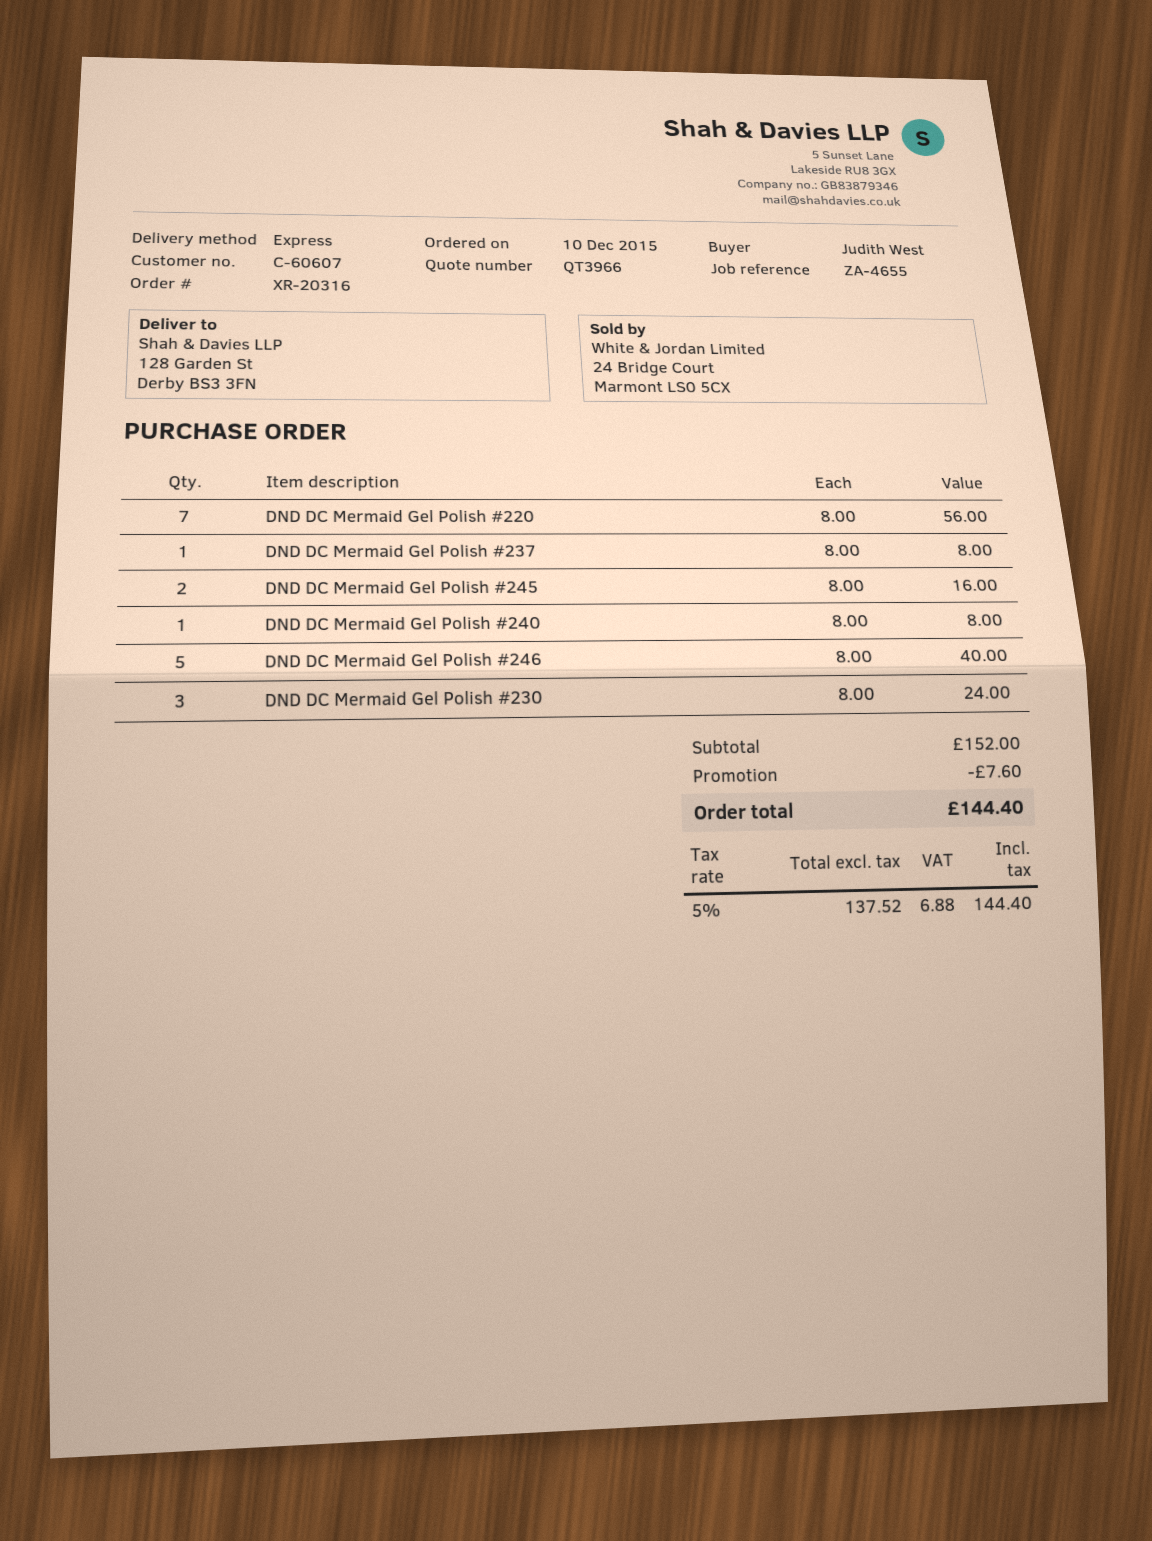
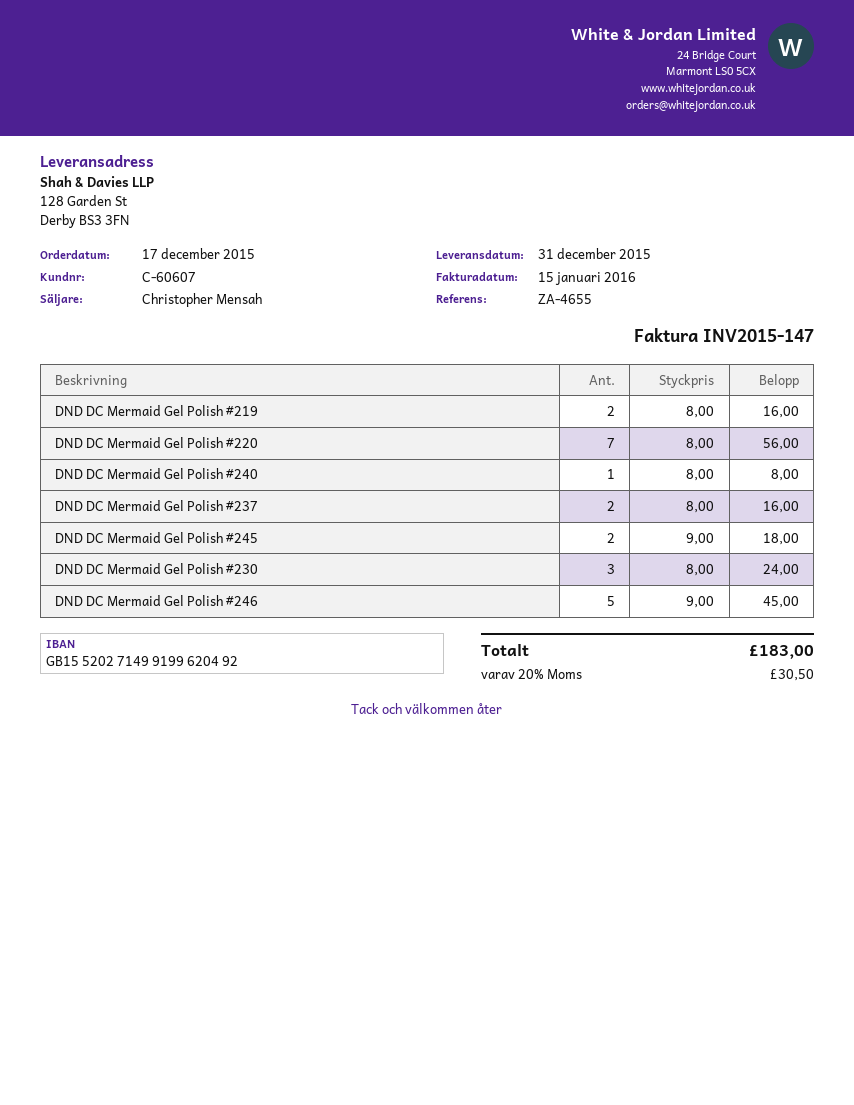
order date: 2015-12-10 -> 2015-12-17
DND DC Mermaid Gel Polish #237: 1 x 8.00 = 8.00 -> 2 x 8.00 = 16.00
DND DC Mermaid Gel Polish #245: 2 x 8.00 = 16.00 -> 2 x 9.00 = 18.00
DND DC Mermaid Gel Polish #246: 5 x 8.00 = 40.00 -> 5 x 9.00 = 45.00
DND DC Mermaid Gel Polish #219: none -> 2 x 8.00 = 16.00
discount: 7.60 -> none
tax: 5% = 6.88 -> 20% = 30.50
total: 144.40 -> 183.00

